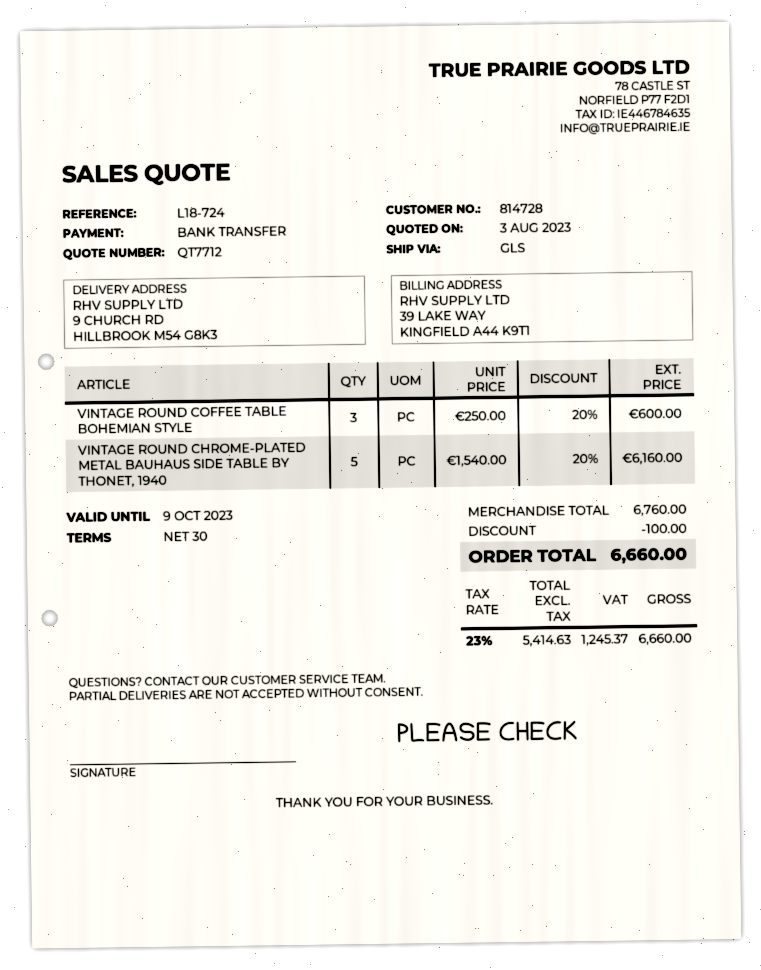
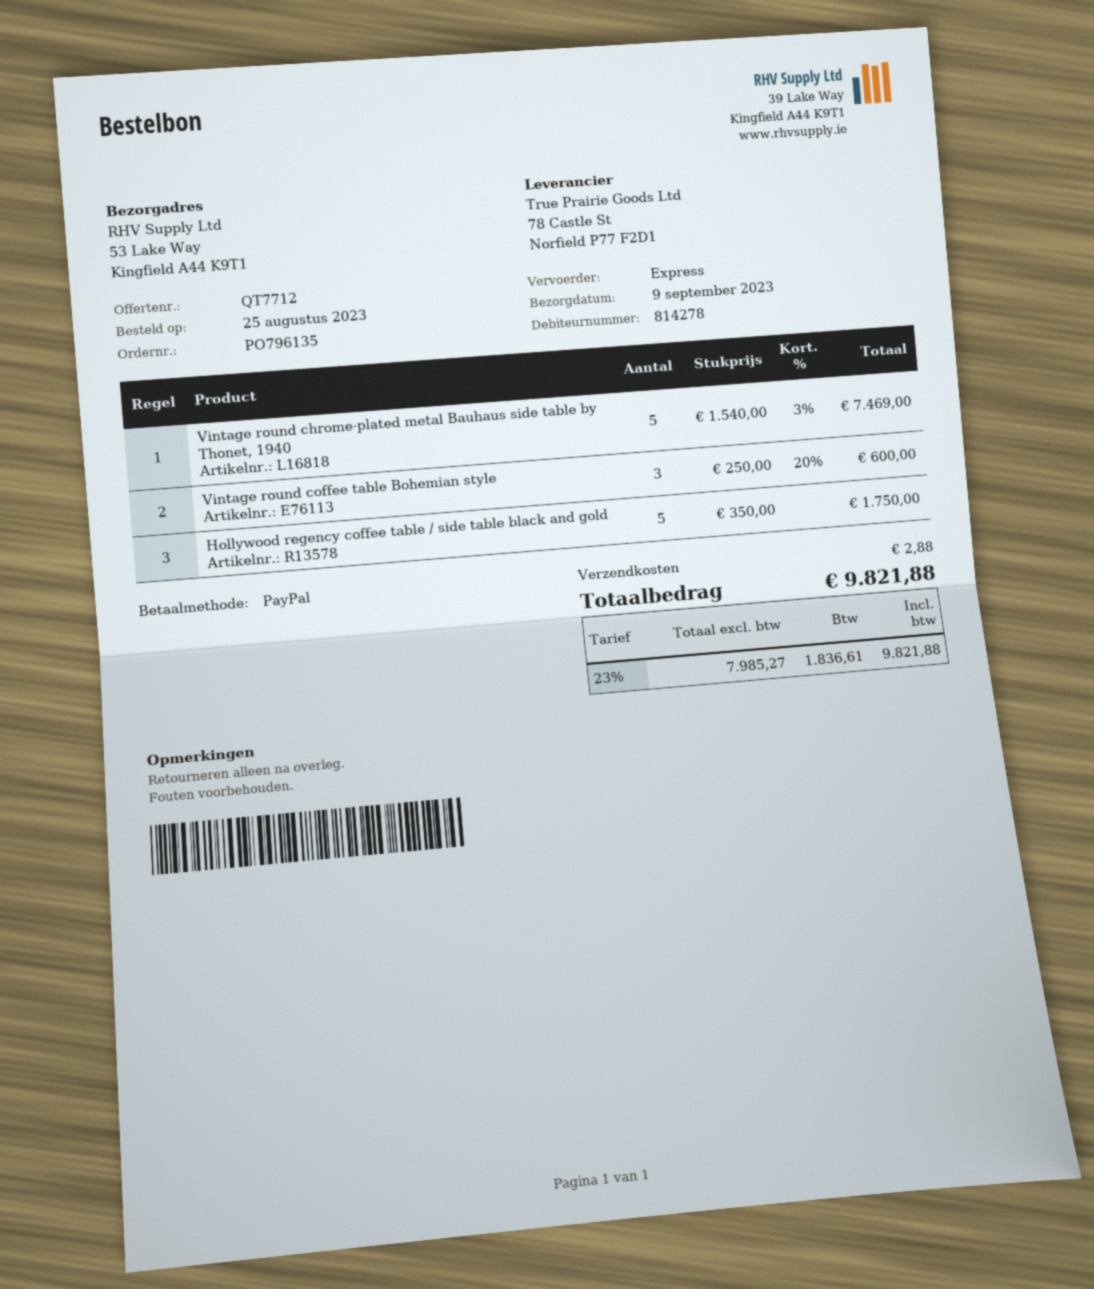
customer number: 814728 -> 814278
payment method: bank transfer -> PayPal
shipping method: GLS -> express
ship to: 9 CHURCH RD, HILLBROOK M54 G8K3 -> 53 Lake Way, Kingfield A44 K9T1
VINTAGE ROUND CHROME-PLATED METAL BAUHAUS SIDE TABLE BY THONET, 1940: 5 x 1540.00 - 20% = 6160.00 -> 5 x 1540.00 - 3% = 7469.00
Hollywood regency coffee table / side table black and gold: none -> 5 x 350.00 = 1750.00
discount: 100.00 -> none
shipping: none -> 2.88
net: 5414.63 -> 7985.27
tax: 23% = 1245.37 -> 23% = 1836.61
total: 6660.00 -> 9821.88

